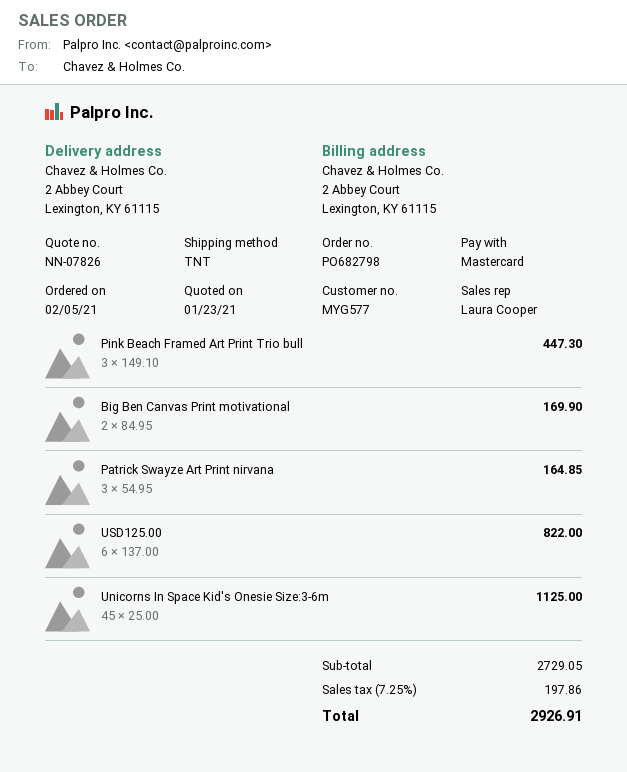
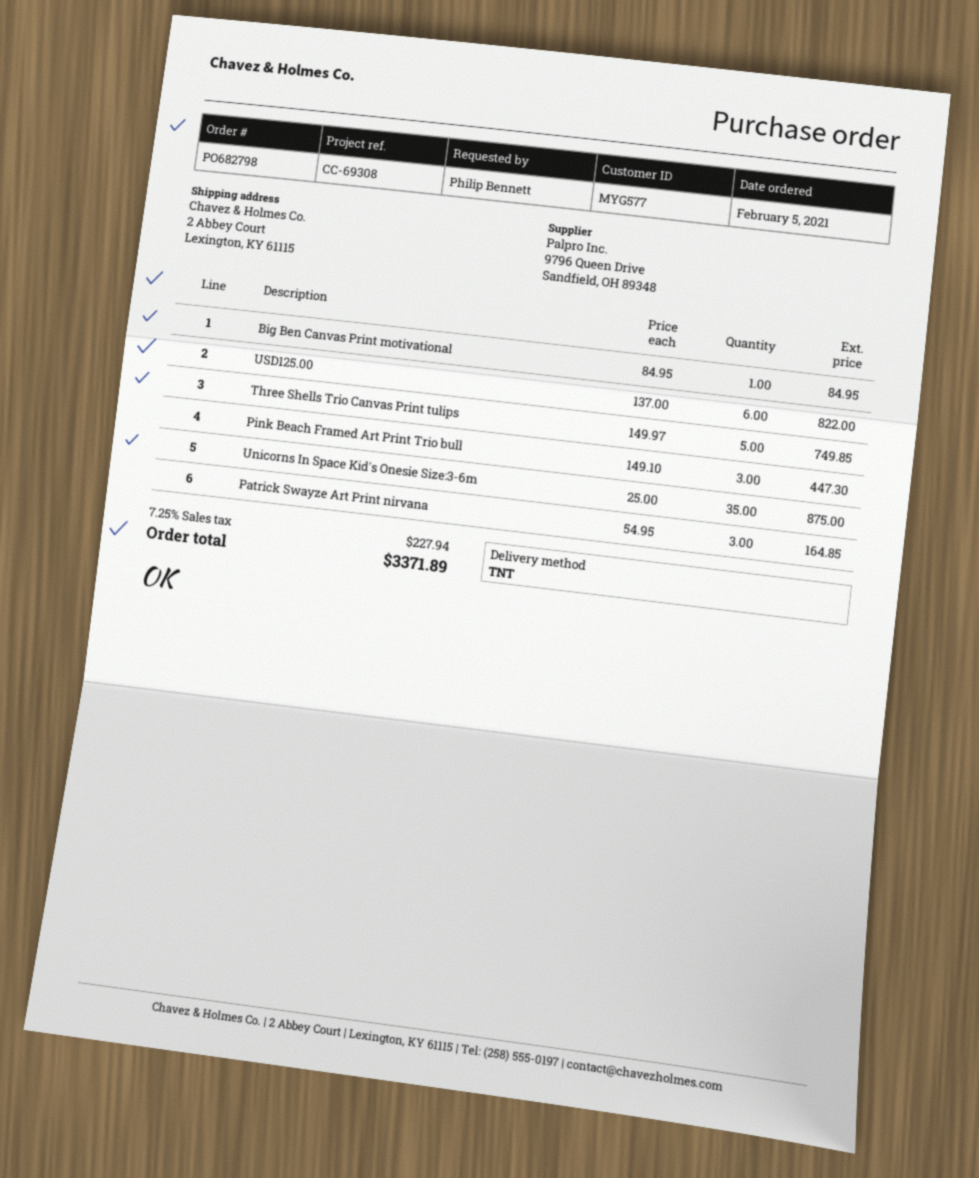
Big Ben Canvas Print motivational: 2 x 84.95 = 169.90 -> 1 x 84.95 = 84.95
Unicorns In Space Kid's Onesie Size:3-6m: 45 x 25.00 = 1125.00 -> 35 x 25.00 = 875.00
Three Shells Trio Canvas Print tulips: none -> 5 x 149.97 = 749.85
tax: 7.25% = 197.86 -> 7.25% = 227.94
total: 2926.91 -> 3371.89

